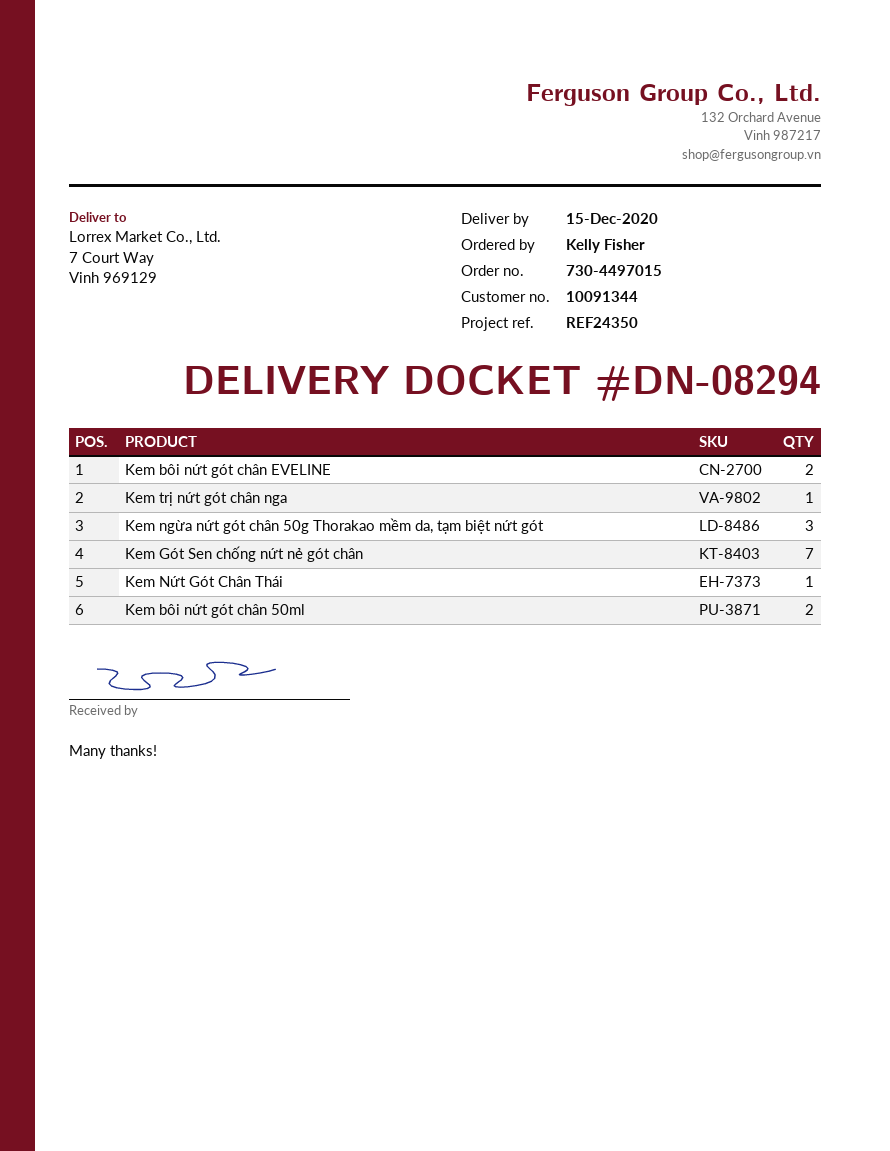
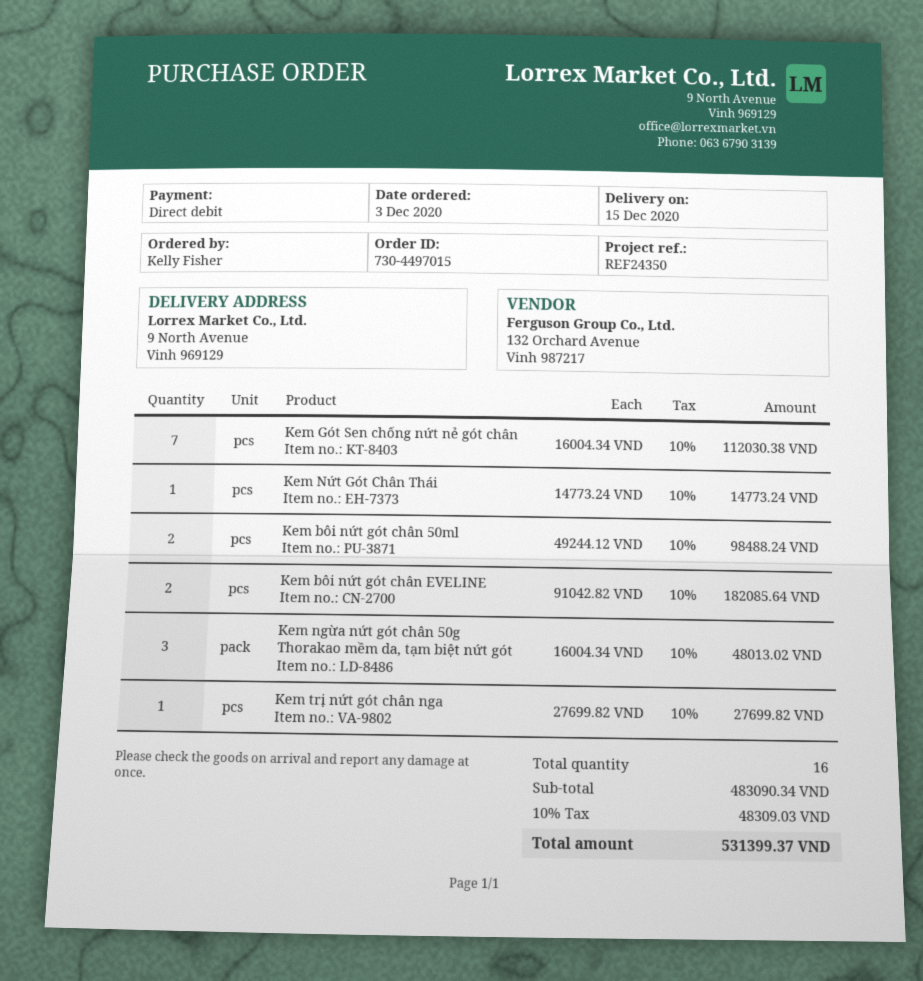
ship to: 7 Court Way, Vinh 969129 -> 9 North Avenue, Vinh 969129

